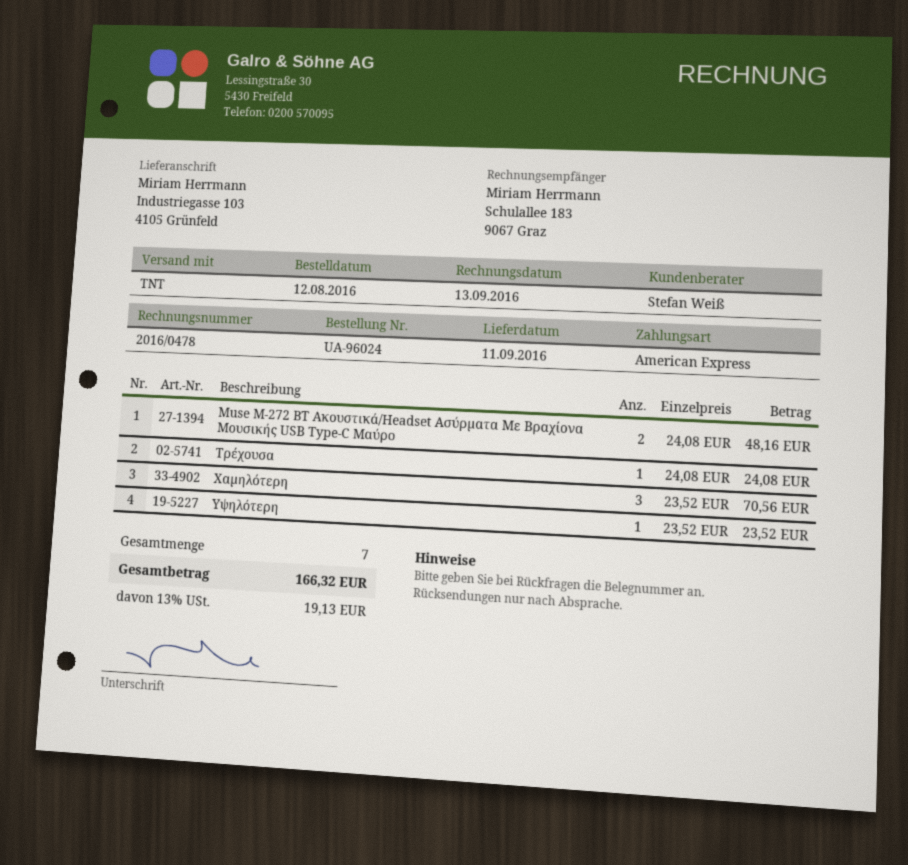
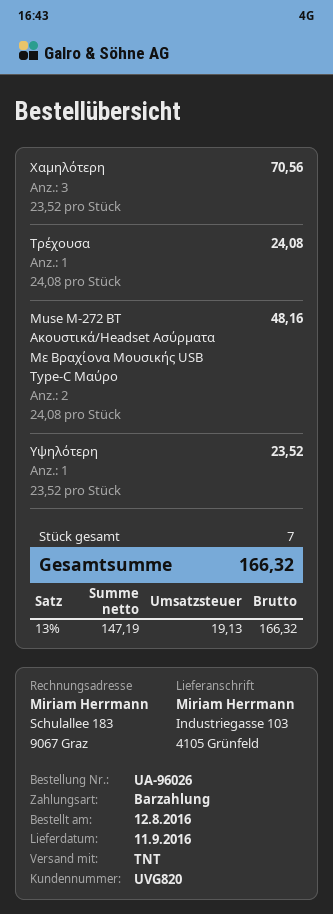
order number: UA-96024 -> UA-96026
payment method: American Express -> cash

